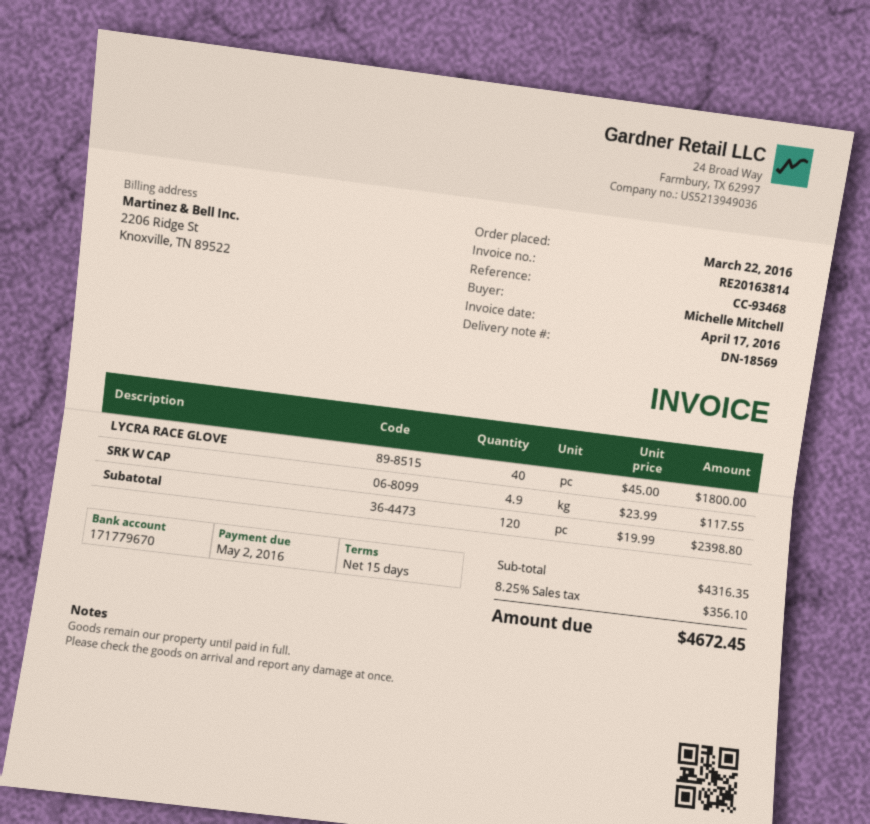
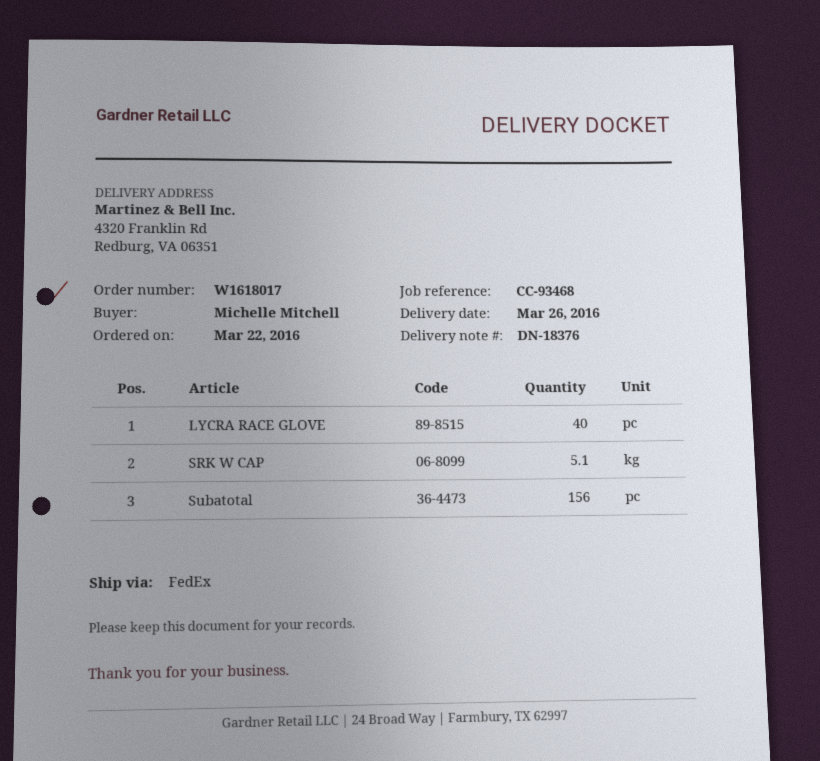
delivery note number: DN-18569 -> DN-18376
SRK W CAP: 4.9 -> 5.1
Subatotal: 120 -> 156

